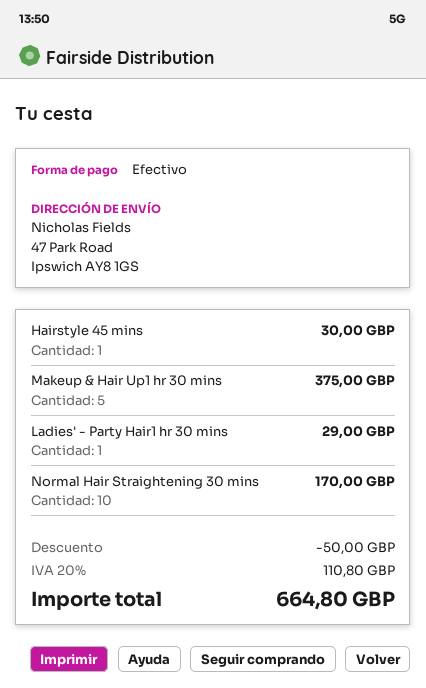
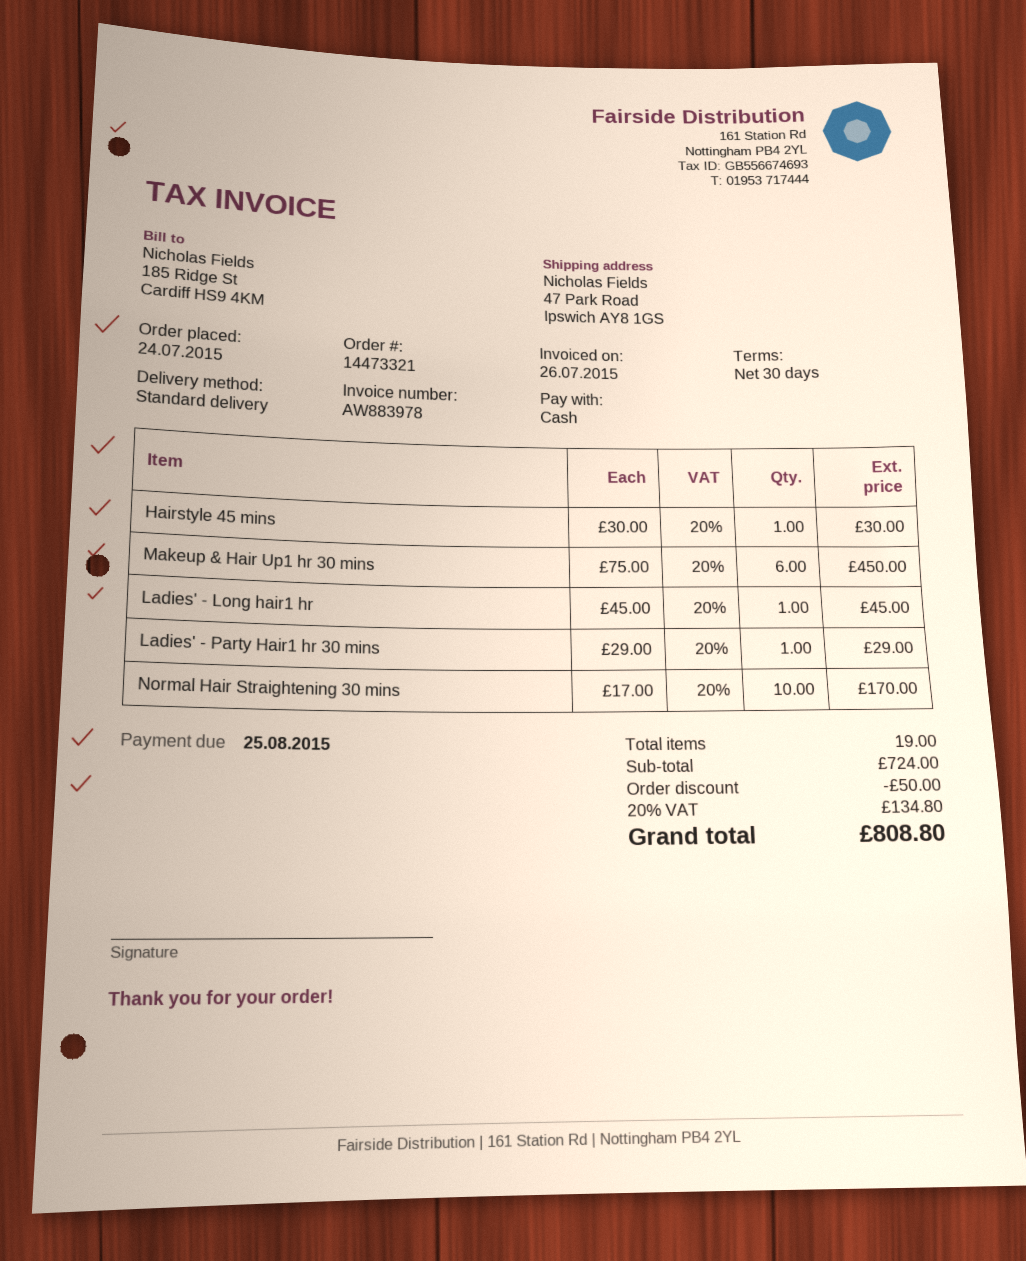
Makeup & Hair Up1 hr 30 mins: 5 for 375.00 -> 6 for 450.00
Ladies' - Long hair1 hr: none -> 1 for 45.00
tax: 20% = 110.80 -> 20% = 134.80
total: 664.80 -> 808.80

